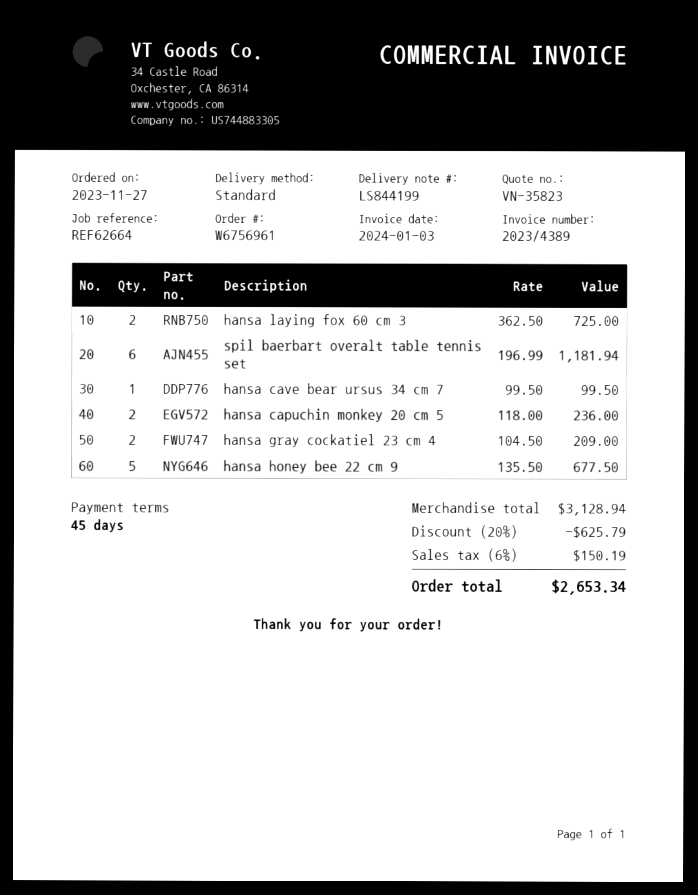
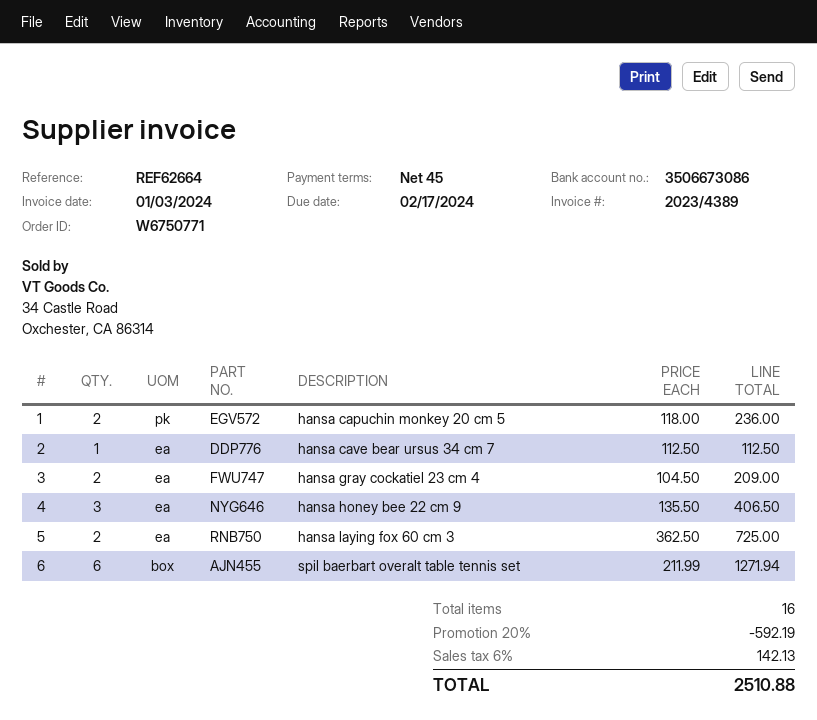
order number: W6756961 -> W6750771
spil baerbart overalt table tennis set: 6 x 196.99 = 1181.94 -> 6 x 211.99 = 1271.94
hansa cave bear ursus 34 cm 7: 1 x 99.50 = 99.50 -> 1 x 112.50 = 112.50
hansa honey bee 22 cm 9: 5 x 135.50 = 677.50 -> 3 x 135.50 = 406.50
discount: 20% = 625.79 -> 20% = 592.19
tax: 6% = 150.19 -> 6% = 142.13
total: 2653.34 -> 2510.88

